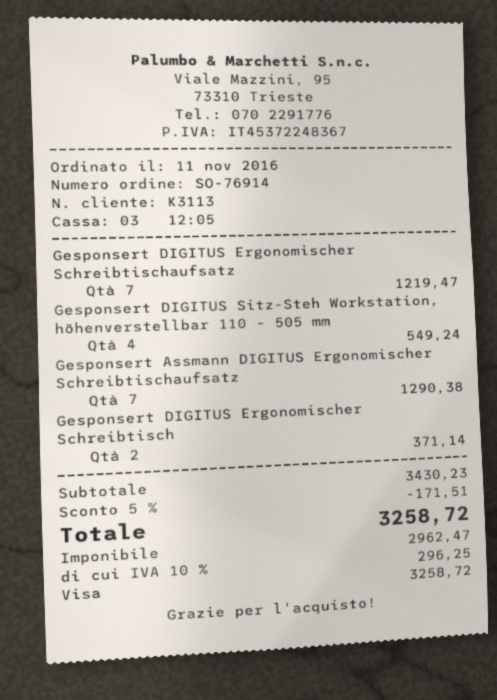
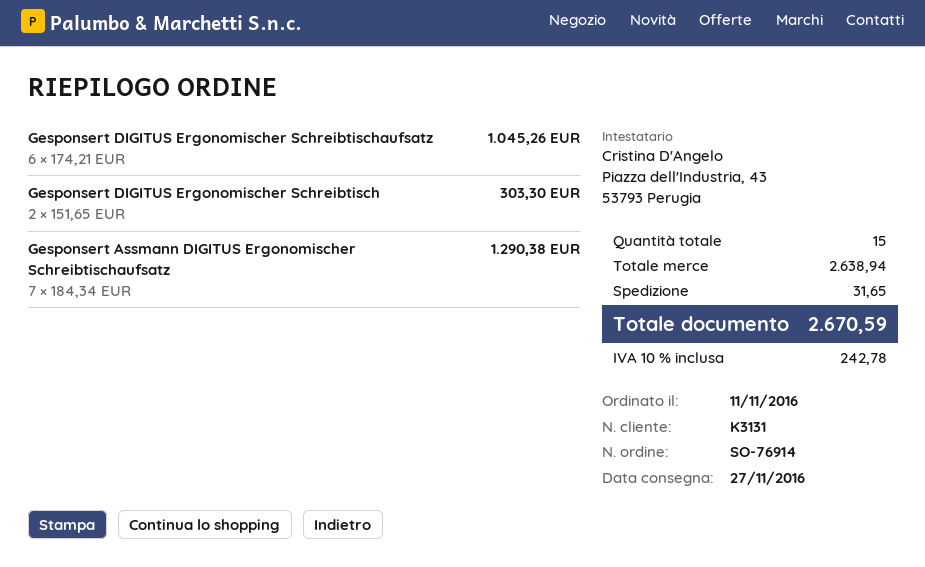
customer number: K3113 -> K3131
Gesponsert DIGITUS Ergonomischer Schreibtischaufsatz: 7 for 1219.47 -> 6 for 1045.26
Gesponsert DIGITUS Sitz-Steh Workstation, höhenverstellbar 110 - 505 mm: 4 for 549.24 -> none
Gesponsert DIGITUS Ergonomischer Schreibtisch: 2 for 371.14 -> 2 for 303.30
subtotal: 3430.23 -> 2638.94
discount: 5% = 171.51 -> none
shipping: none -> 31.65
tax: 10% = 296.25 -> 10% = 242.78
total: 3258.72 -> 2670.59

